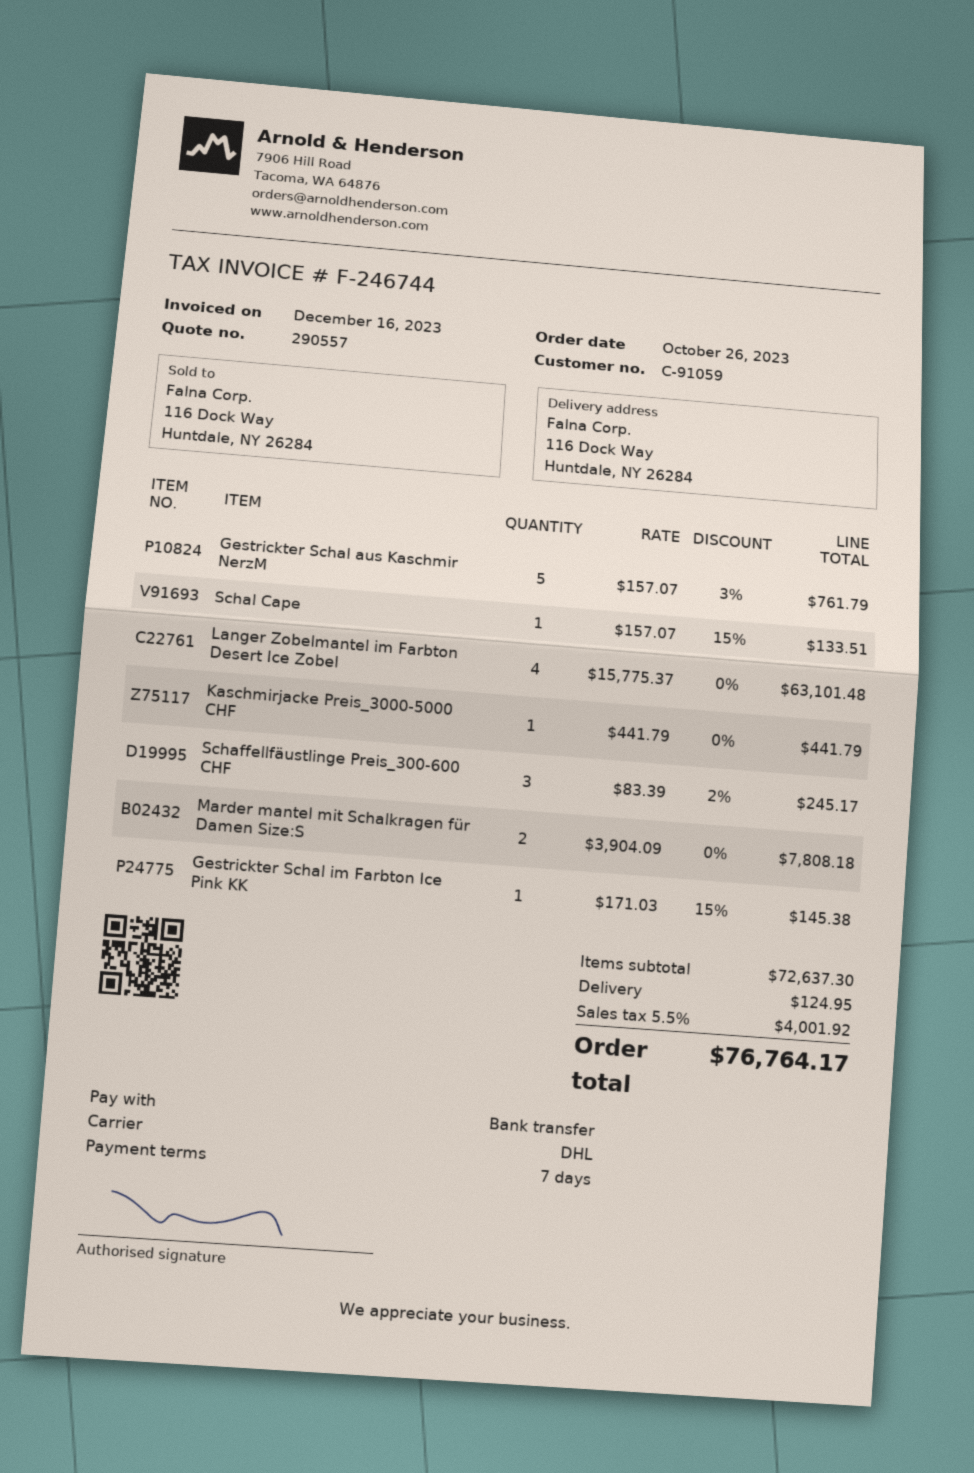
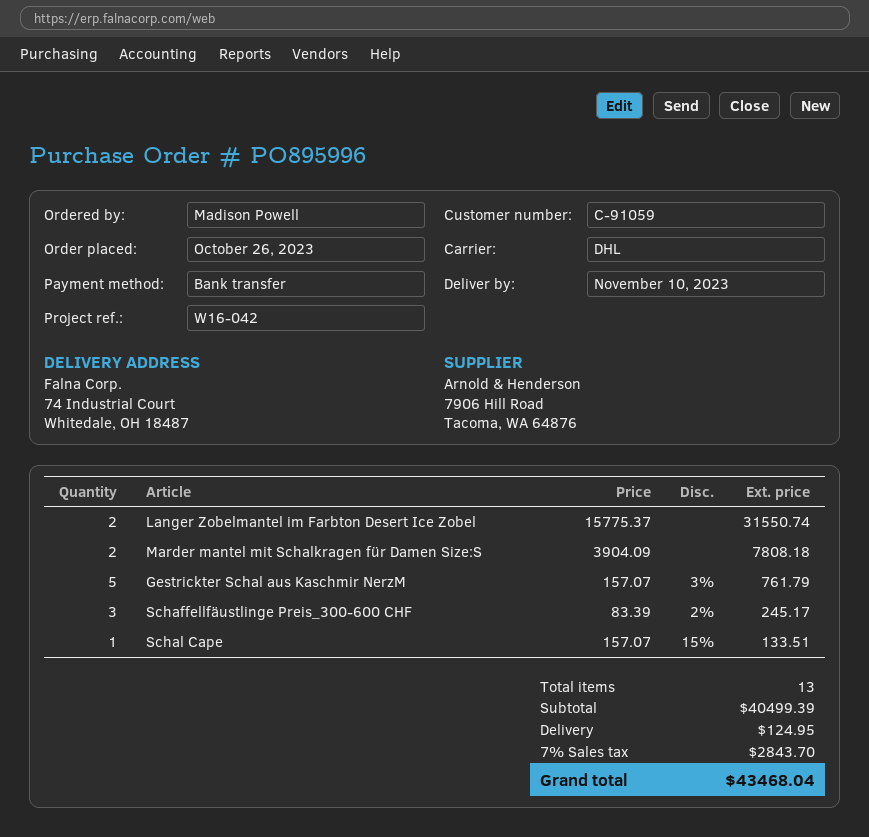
ship to: 116 Dock Way, Huntdale, NY 26284 -> 74 Industrial Court, Whitedale, OH 18487
Langer Zobelmantel im Farbton Desert Ice Zobel: 4 x 15775.37 = 63101.48 -> 2 x 15775.37 = 31550.74
Kaschmirjacke Preis_3000-5000 CHF: 1 x 441.79 = 441.79 -> none
Gestrickter Schal im Farbton Ice Pink KK: 1 x 171.03 - 15% = 145.38 -> none
subtotal: 72637.30 -> 40499.39
tax: 5.5% = 4001.92 -> 7% = 2843.70
total: 76764.17 -> 43468.04

